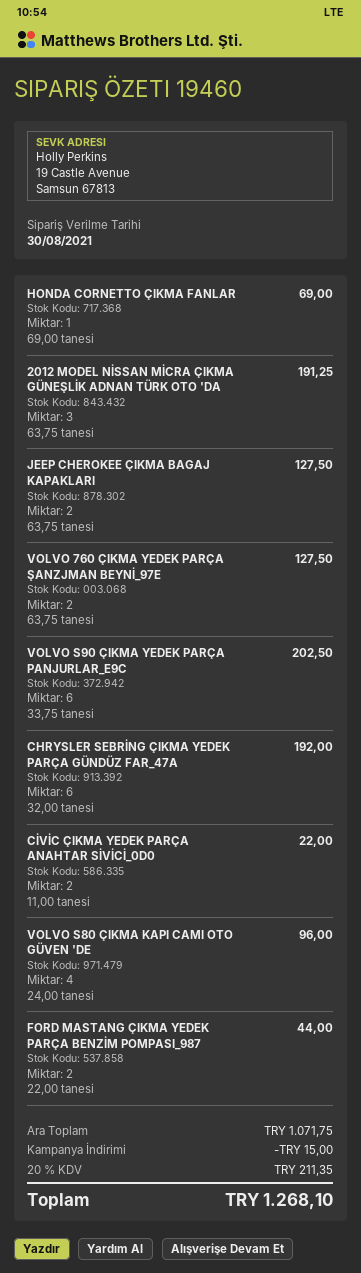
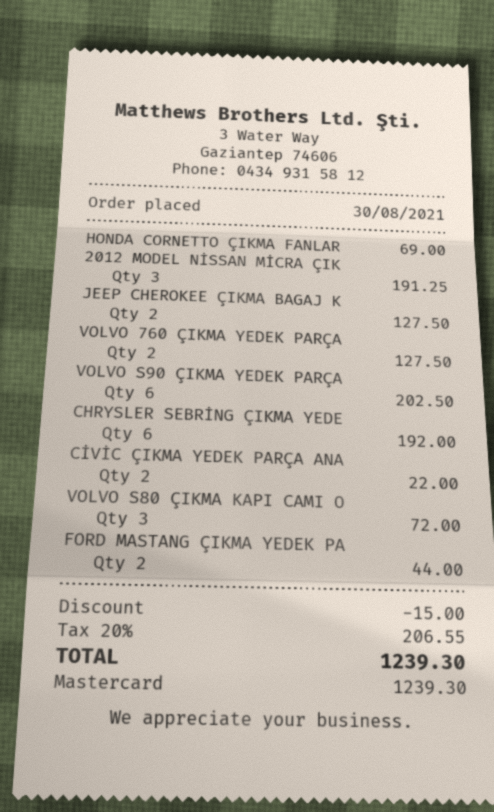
VOLVO S80 ÇIKMA KAPI CAMI OTO GÜVEN 'DE: 4 for 96.00 -> 3 for 72.00
tax: 20% = 211.35 -> 20% = 206.55
total: 1268.10 -> 1239.30

